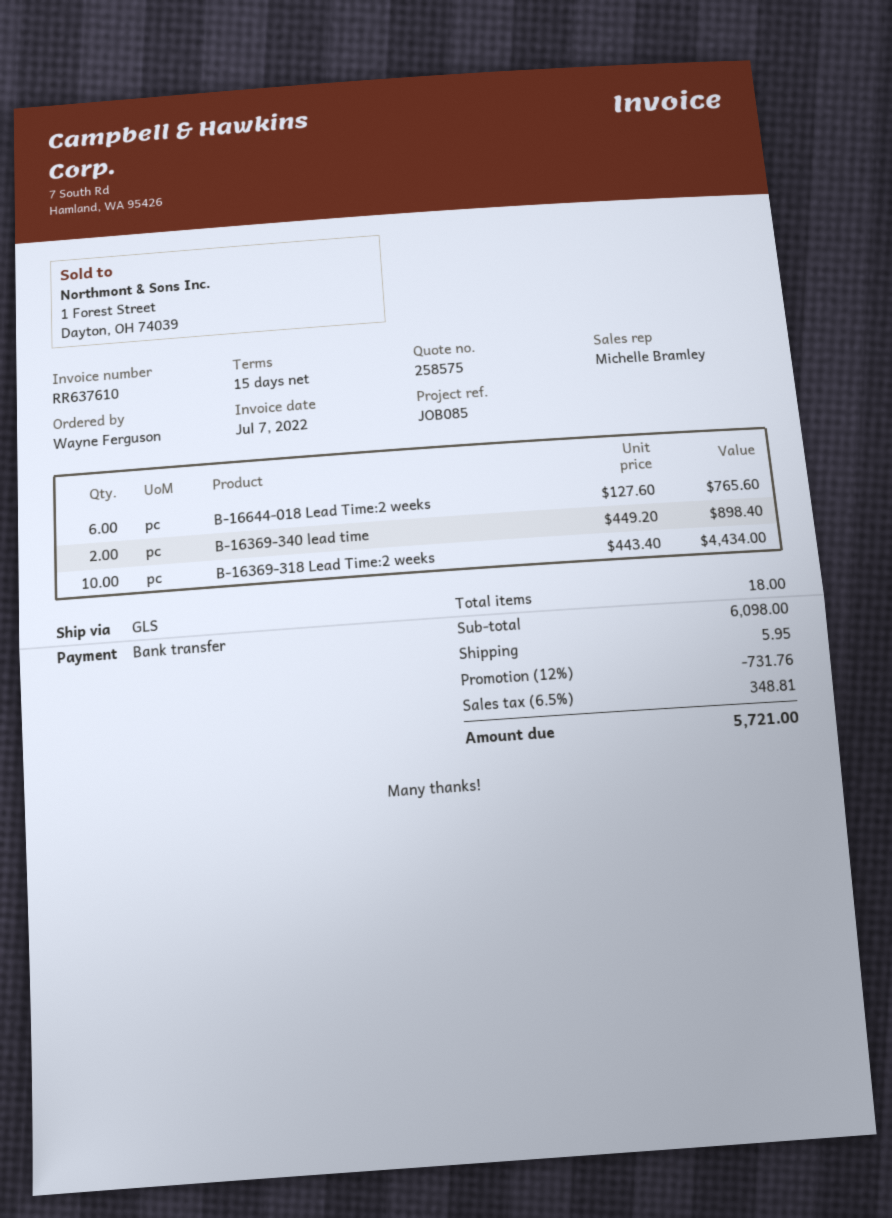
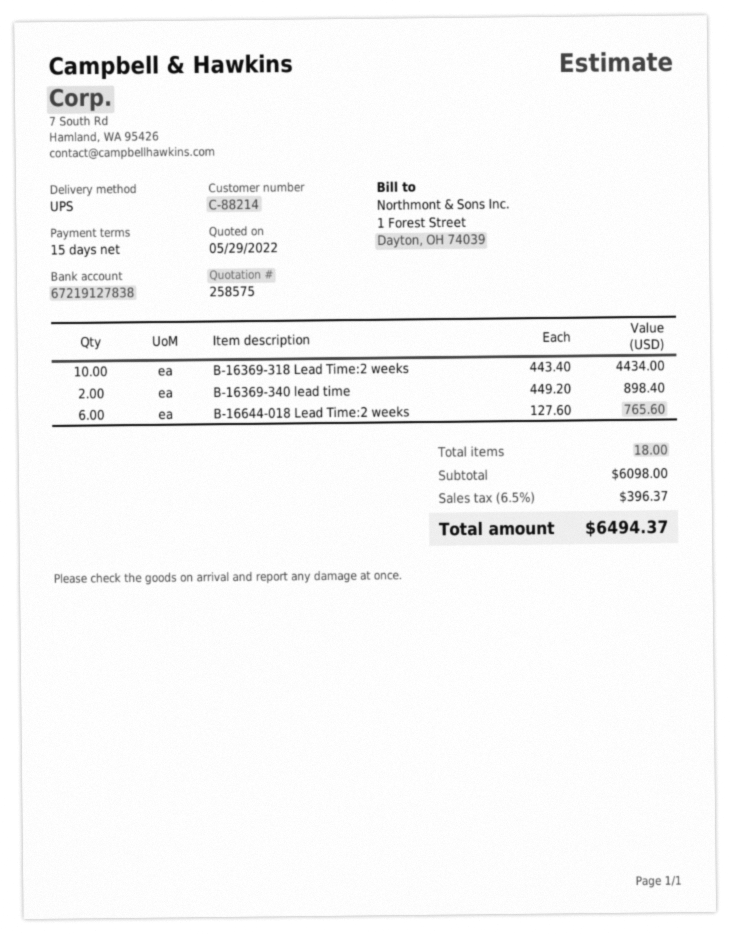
shipping method: GLS -> UPS
discount: 12% = 731.76 -> none
shipping: 5.95 -> none
tax: 6.5% = 348.81 -> 6.5% = 396.37
total: 5721.00 -> 6494.37

